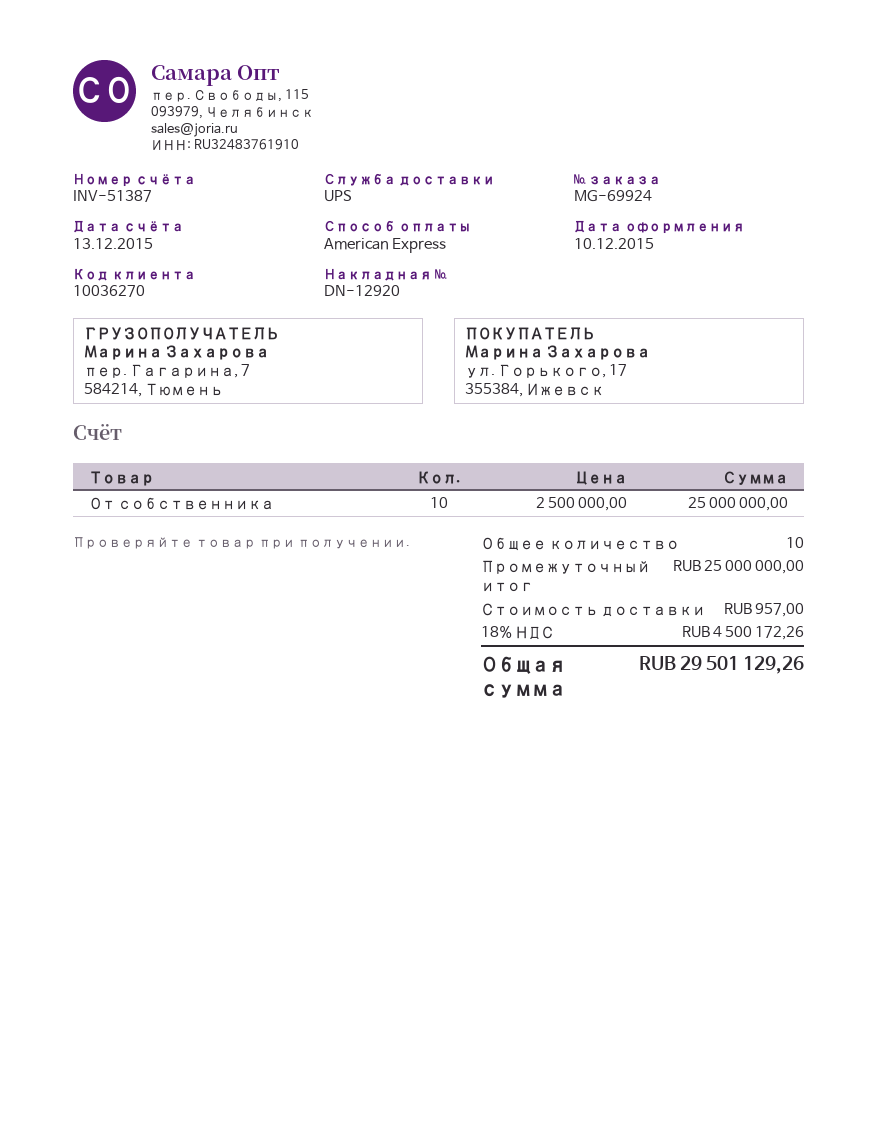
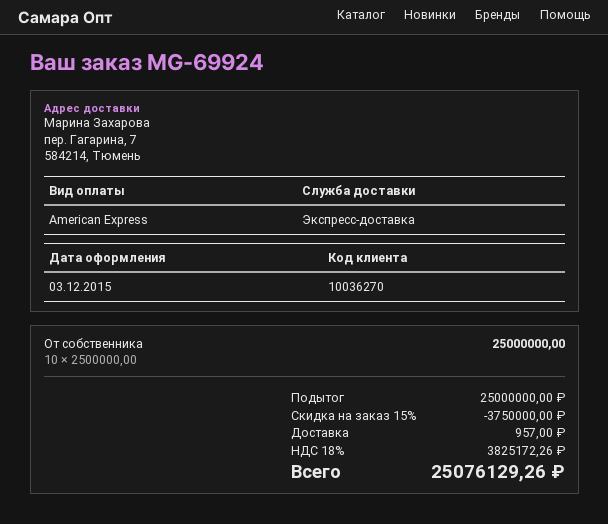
order date: 2015-12-10 -> 2015-12-03
shipping method: UPS -> express
discount: none -> 15% = 3750000.00
tax: 18% = 4500172.26 -> 18% = 3825172.26
total: 29501129.26 -> 25076129.26

